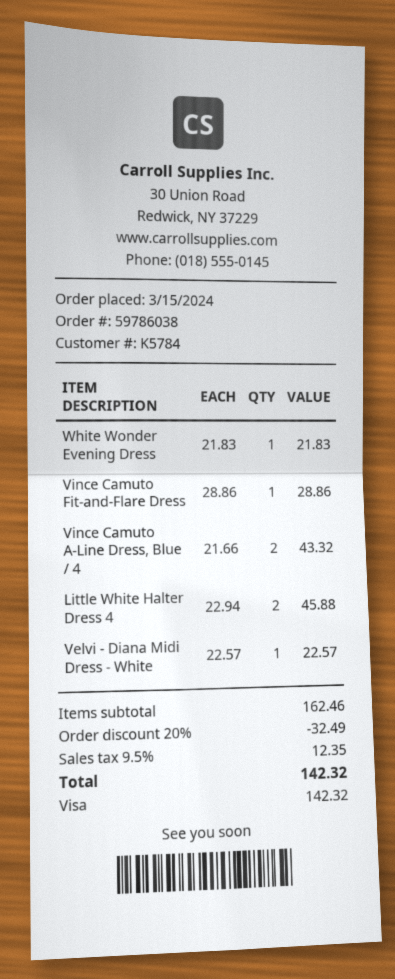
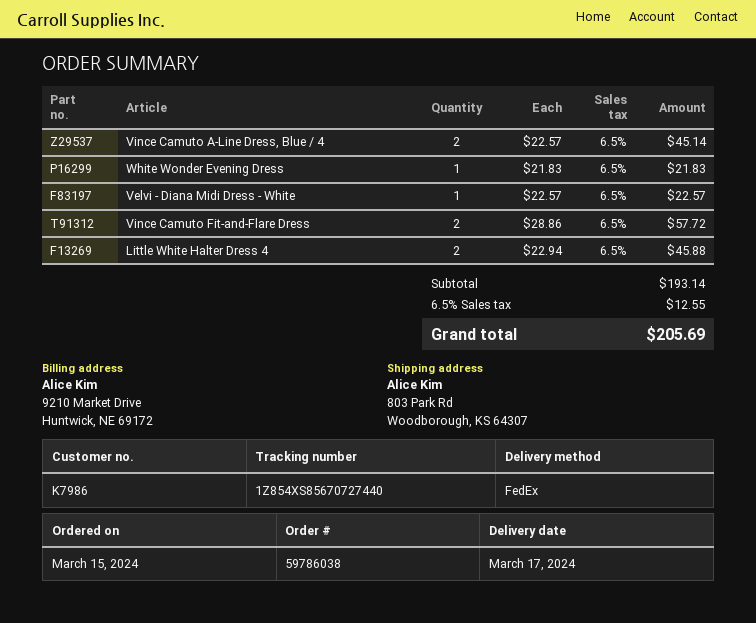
customer number: K5784 -> K7986
Vince Camuto Fit-and-Flare Dress: 1 x 28.86 = 28.86 -> 2 x 28.86 = 57.72
Vince Camuto A-Line Dress, Blue / 4: 2 x 21.66 = 43.32 -> 2 x 22.57 = 45.14
subtotal: 162.46 -> 193.14
discount: 20% = 32.49 -> none
tax: 9.5% = 12.35 -> 6.5% = 12.55
total: 142.32 -> 205.69

